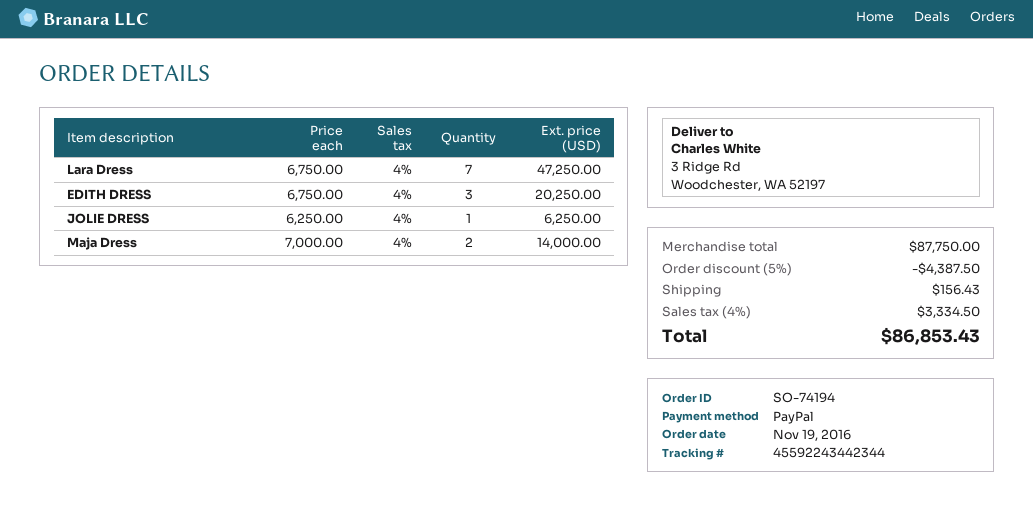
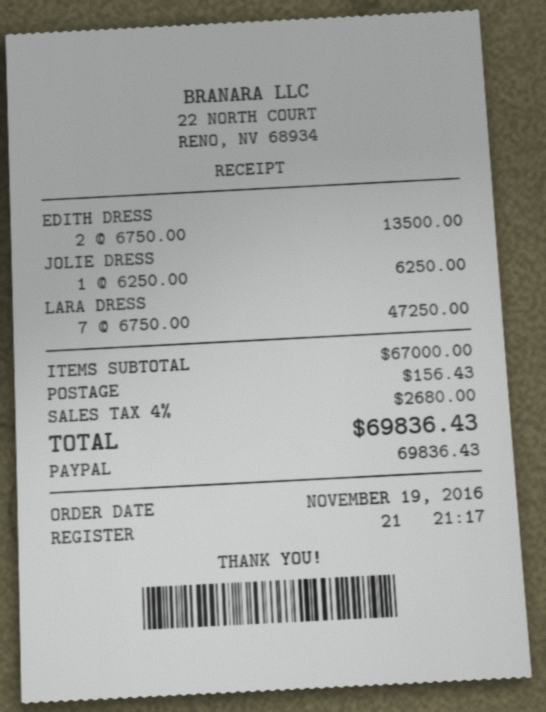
EDITH DRESS: 3 x 6750.00 = 20250.00 -> 2 x 6750.00 = 13500.00
Maja Dress: 2 x 7000.00 = 14000.00 -> none
subtotal: 87750.00 -> 67000.00
discount: 5% = 4387.50 -> none
tax: 4% = 3334.50 -> 4% = 2680.00
total: 86853.43 -> 69836.43

